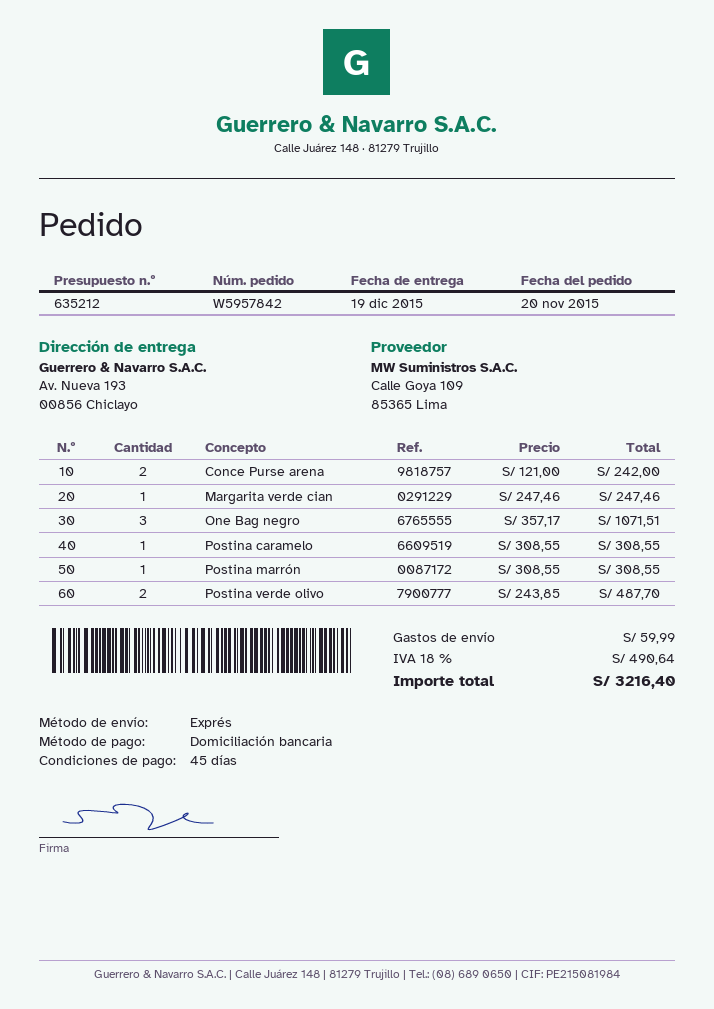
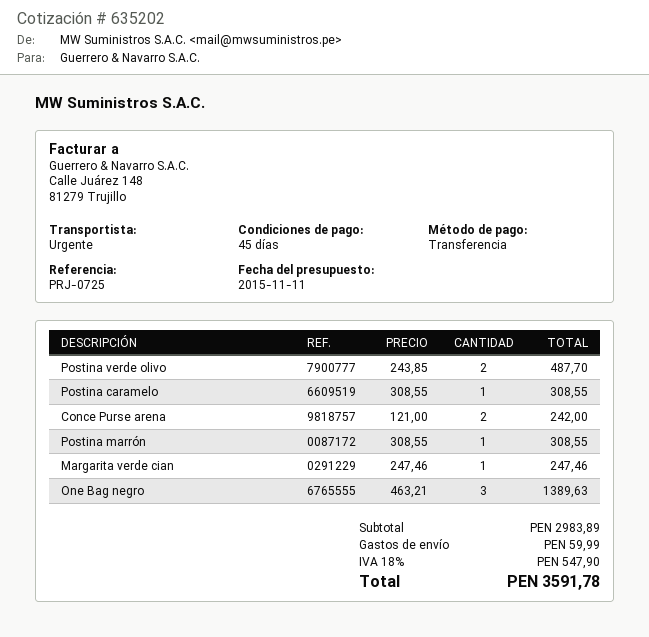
quote number: 635212 -> 635202
payment method: direct debit -> bank transfer
One Bag negro: 3 x 357.17 = 1071.51 -> 3 x 463.21 = 1389.63
tax: 18% = 490.64 -> 18% = 547.90
total: 3216.40 -> 3591.78

